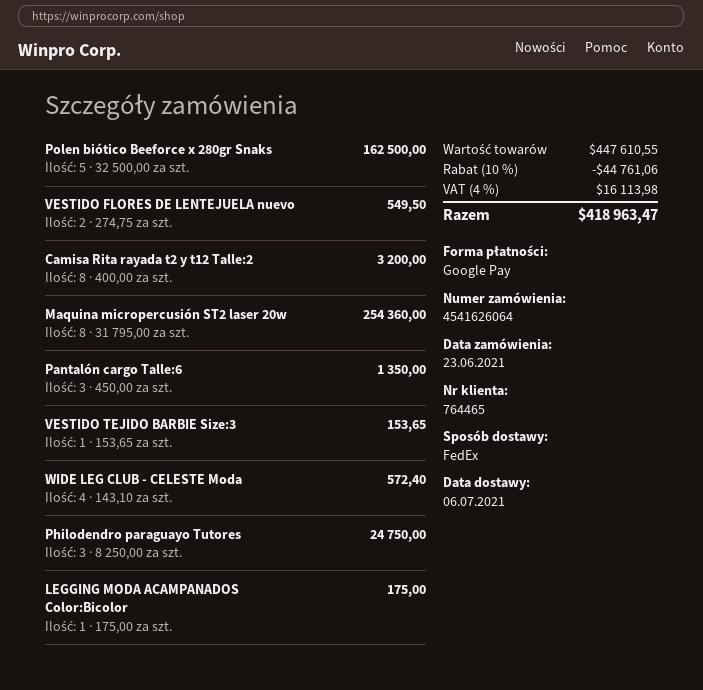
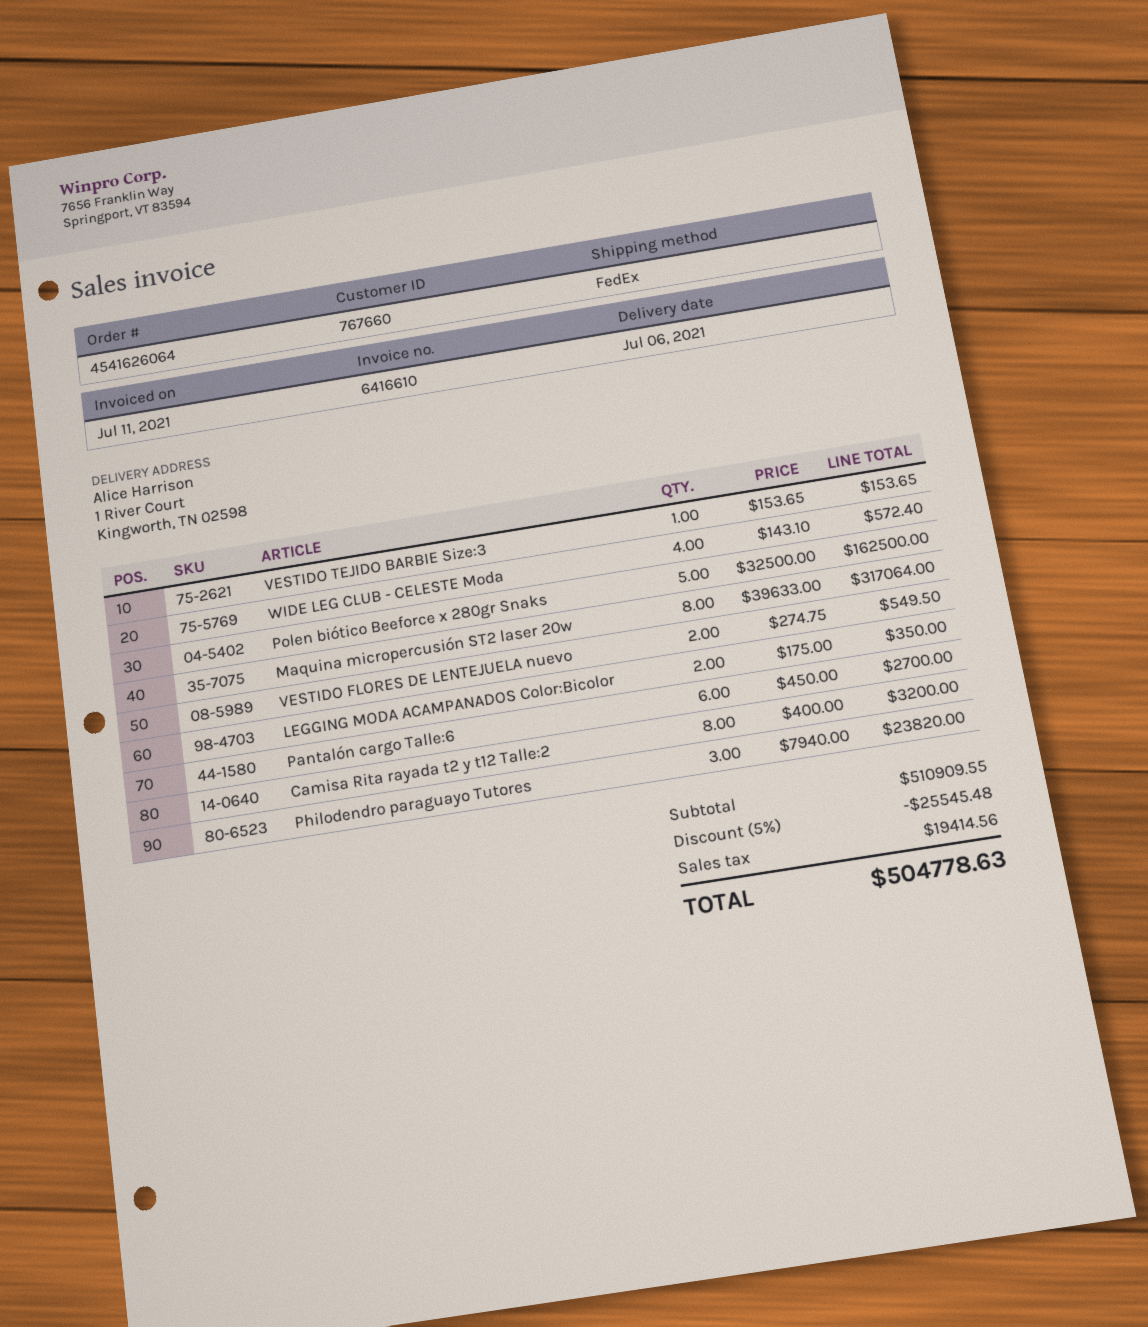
customer number: 764465 -> 767660
Maquina micropercusión ST2 laser 20w: 8 x 31795.00 = 254360.00 -> 8 x 39633.00 = 317064.00
Pantalón cargo Talle:6: 3 x 450.00 = 1350.00 -> 6 x 450.00 = 2700.00
Philodendro paraguayo Tutores: 3 x 8250.00 = 24750.00 -> 3 x 7940.00 = 23820.00
LEGGING MODA ACAMPANADOS Color:Bicolor: 1 x 175.00 = 175.00 -> 2 x 175.00 = 350.00
subtotal: 447610.55 -> 510909.55
discount: 10% = 44761.06 -> 5% = 25545.48
tax: 16113.98 -> 19414.56
total: 418963.47 -> 504778.63

